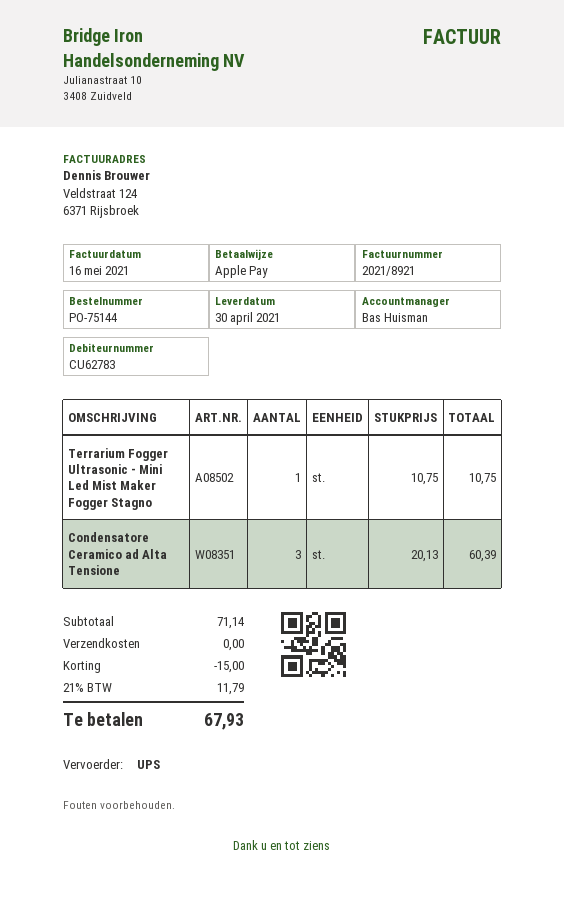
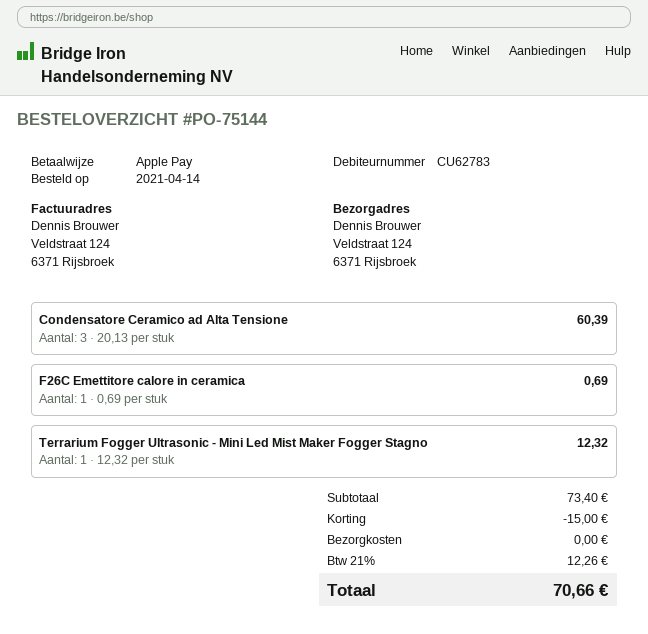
Terrarium Fogger Ultrasonic - Mini Led Mist Maker Fogger Stagno: 1 x 10.75 = 10.75 -> 1 x 12.32 = 12.32
F26C Emettitore calore in ceramica: none -> 1 x 0.69 = 0.69
subtotal: 71.14 -> 73.40
tax: 21% = 11.79 -> 21% = 12.26
total: 67.93 -> 70.66

